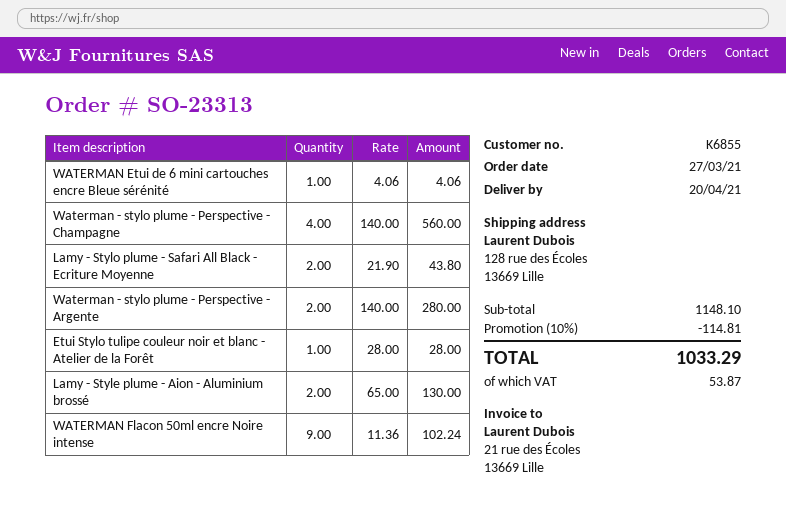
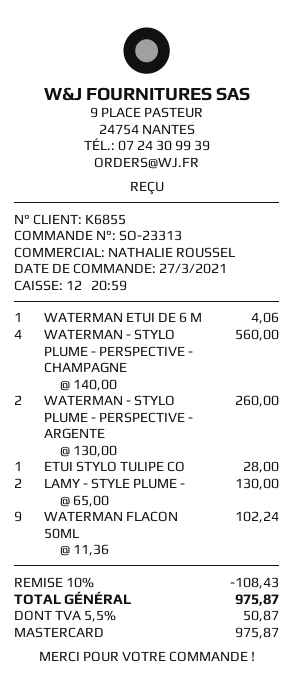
Lamy - Stylo plume - Safari All Black - Ecriture Moyenne: 2 x 21.90 = 43.80 -> none
Waterman - stylo plume - Perspective - Argente: 2 x 140.00 = 280.00 -> 2 x 130.00 = 260.00
discount: 10% = 114.81 -> 10% = 108.43
tax: 53.87 -> 50.87
total: 1033.29 -> 975.87

